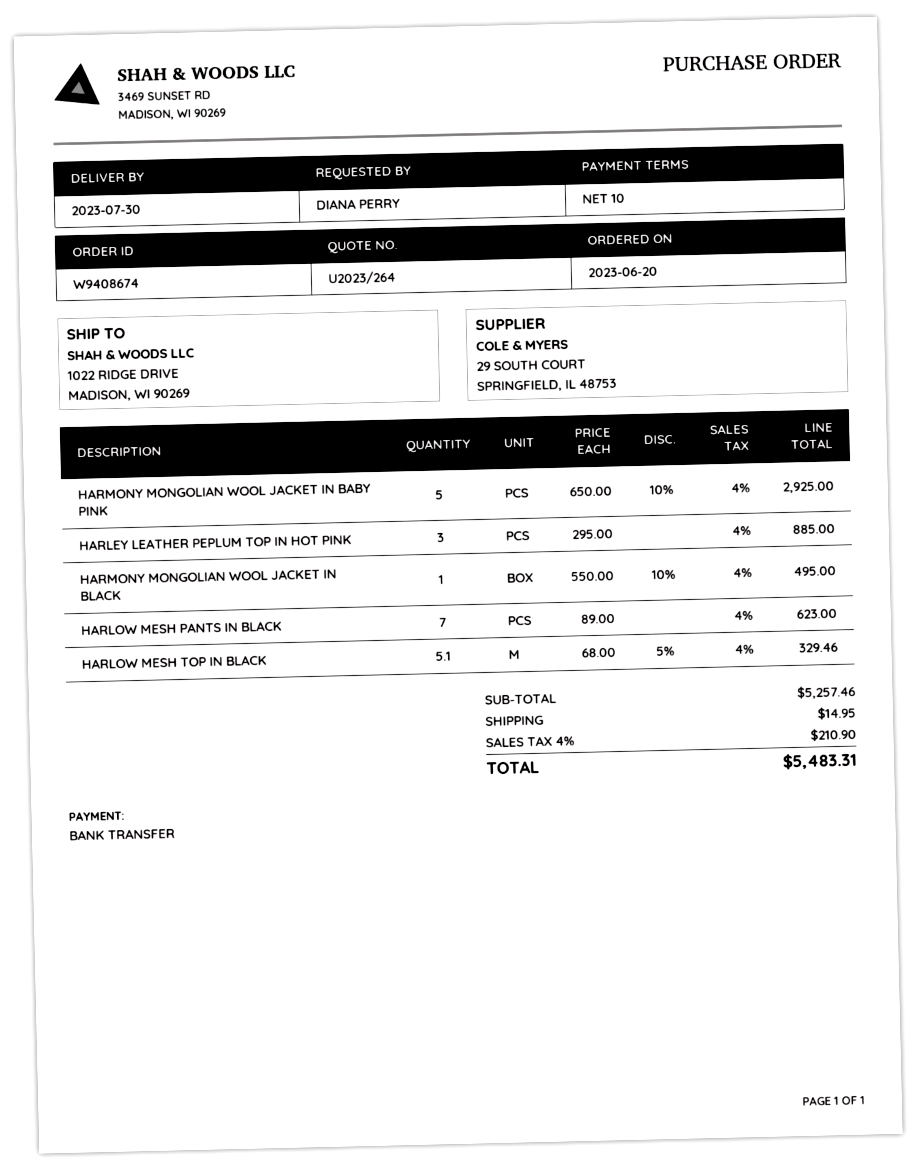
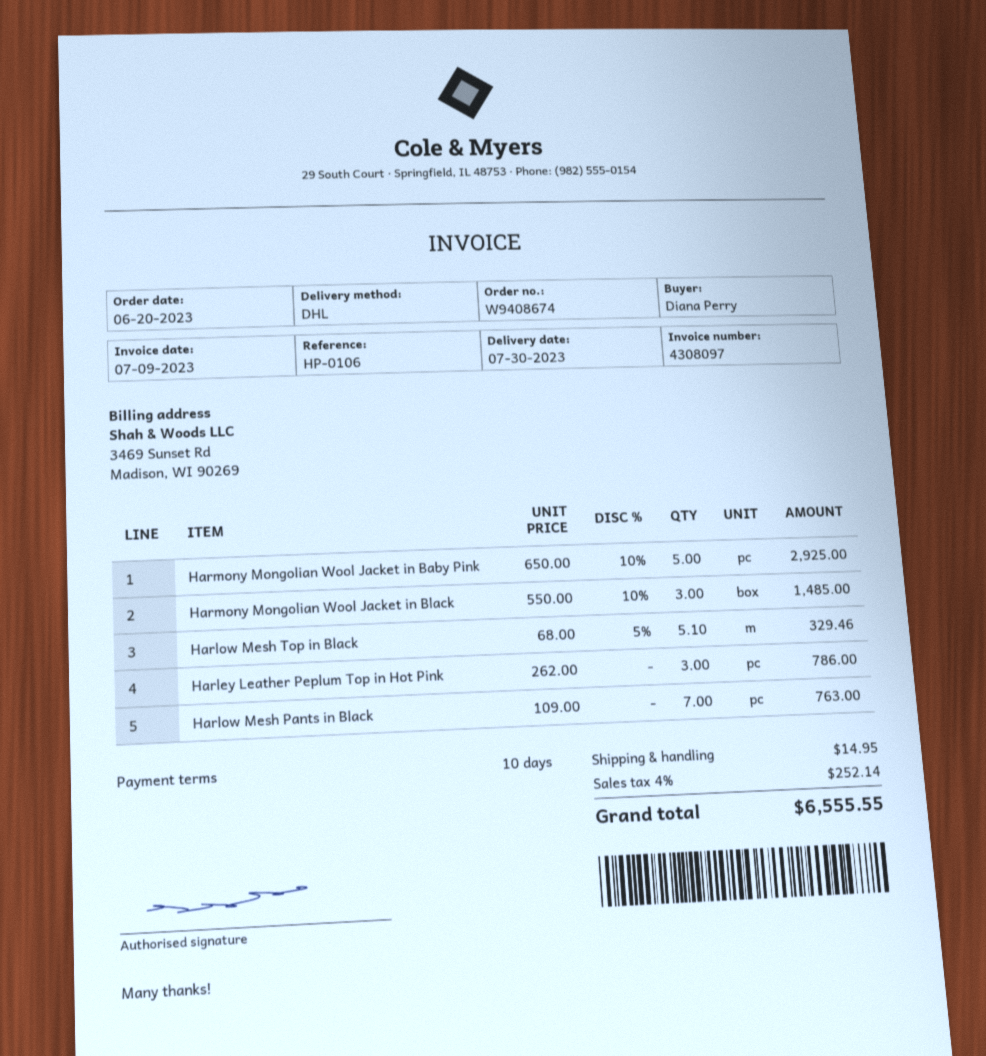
HARLEY LEATHER PEPLUM TOP IN HOT PINK: 3 x 295.00 = 885.00 -> 3 x 262.00 = 786.00
HARMONY MONGOLIAN WOOL JACKET IN BLACK: 1 x 550.00 - 10% = 495.00 -> 3 x 550.00 - 10% = 1485.00
HARLOW MESH PANTS IN BLACK: 7 x 89.00 = 623.00 -> 7 x 109.00 = 763.00
tax: 4% = 210.90 -> 4% = 252.14
total: 5483.31 -> 6555.55

